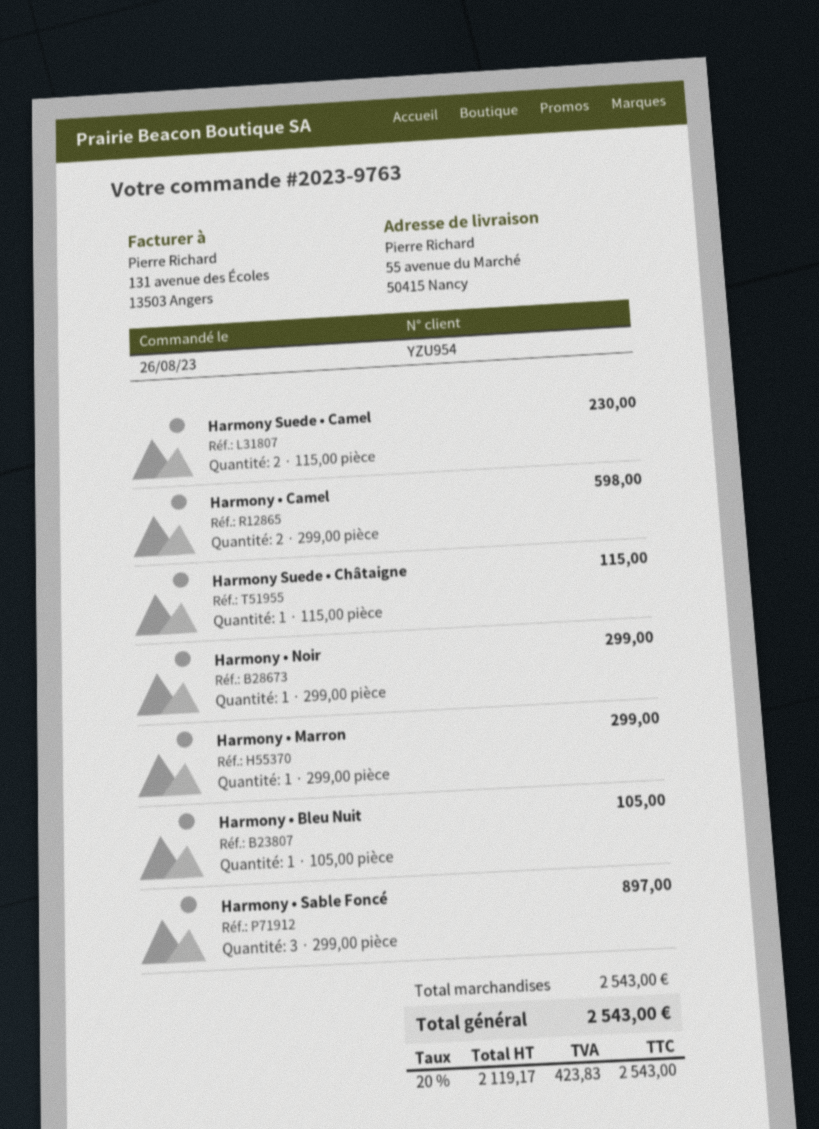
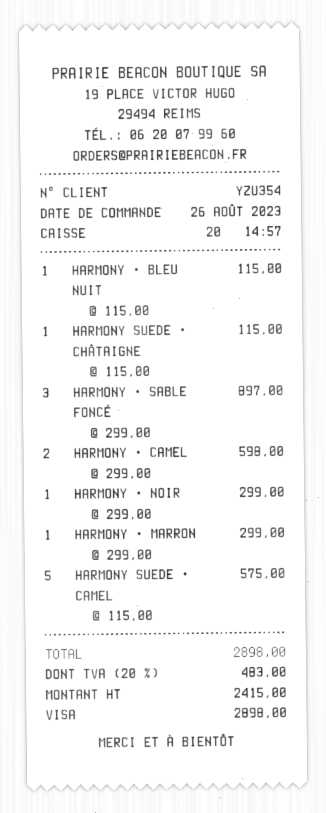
customer number: YZU954 -> YZU354
Harmony Suede • Camel: 2 x 115.00 = 230.00 -> 5 x 115.00 = 575.00
Harmony • Bleu Nuit: 1 x 105.00 = 105.00 -> 1 x 115.00 = 115.00
net: 2119.17 -> 2415.00
tax: 20% = 423.83 -> 20% = 483.00
total: 2543.00 -> 2898.00

